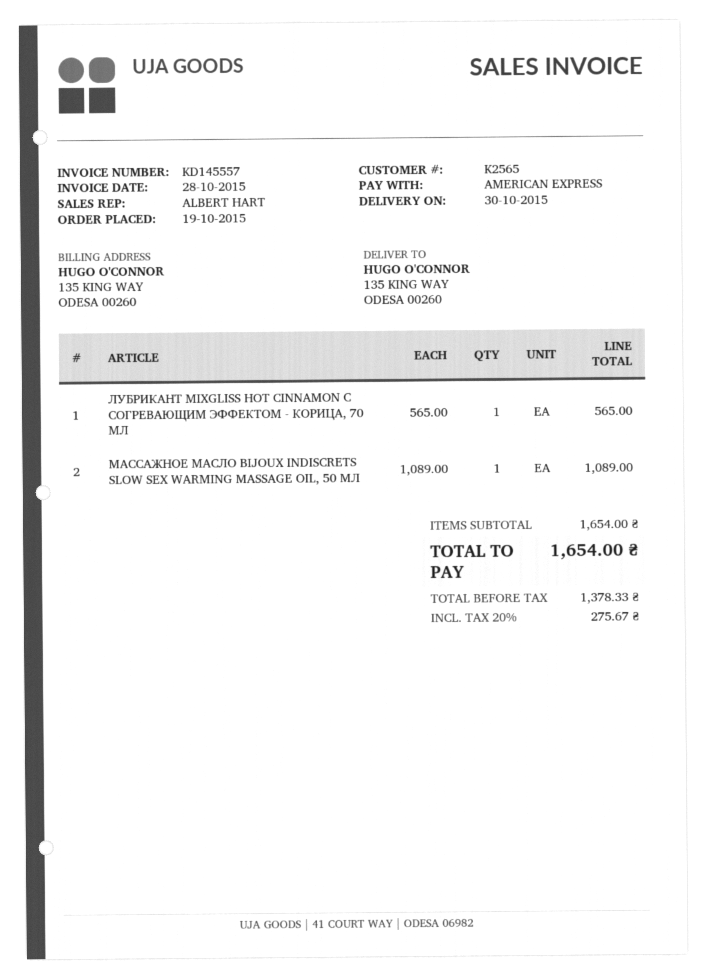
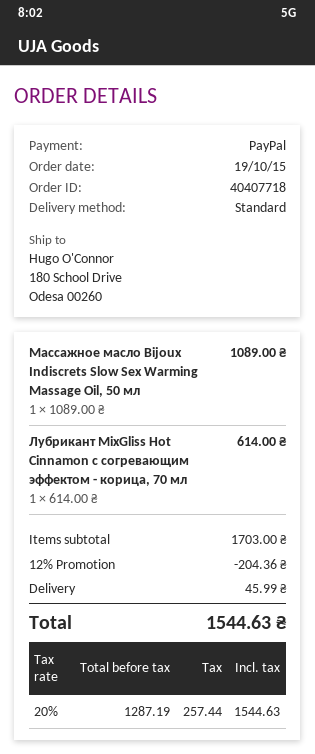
payment method: American Express -> PayPal
ship to: 135 KING WAY, ODESA 00260 -> 180 School Drive, Odesa 00260
ЛУБРИКАНТ MIXGLISS HOT CINNAMON С СОГРЕВАЮЩИМ ЭФФЕКТОМ - КОРИЦА, 70 МЛ: 1 x 565.00 = 565.00 -> 1 x 614.00 = 614.00
subtotal: 1654.00 -> 1703.00
discount: none -> 12% = 204.36
shipping: none -> 45.99
net: 1378.33 -> 1287.19
tax: 20% = 275.67 -> 20% = 257.44
total: 1654.00 -> 1544.63

